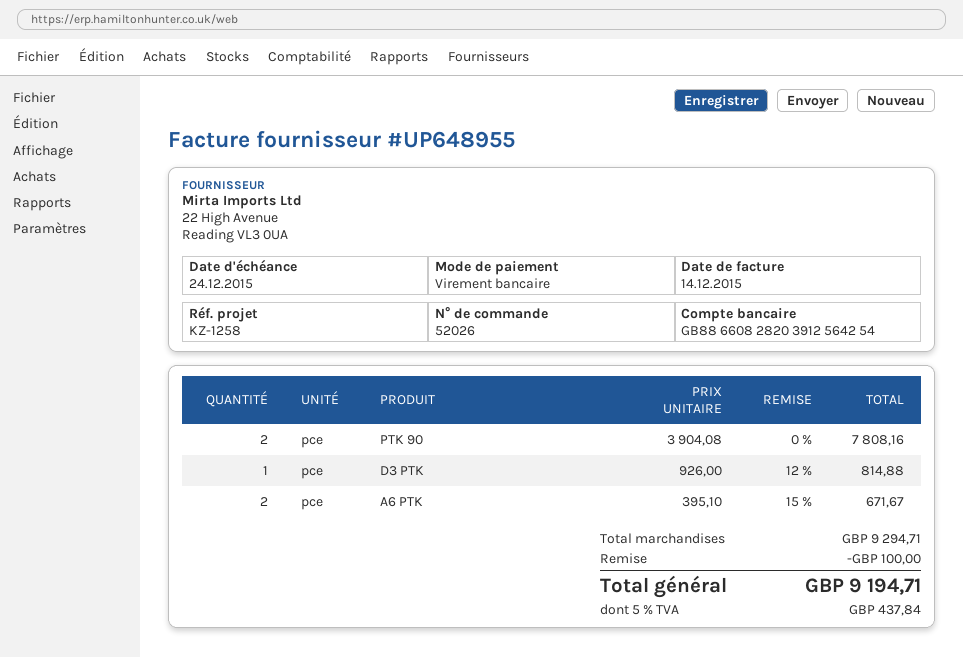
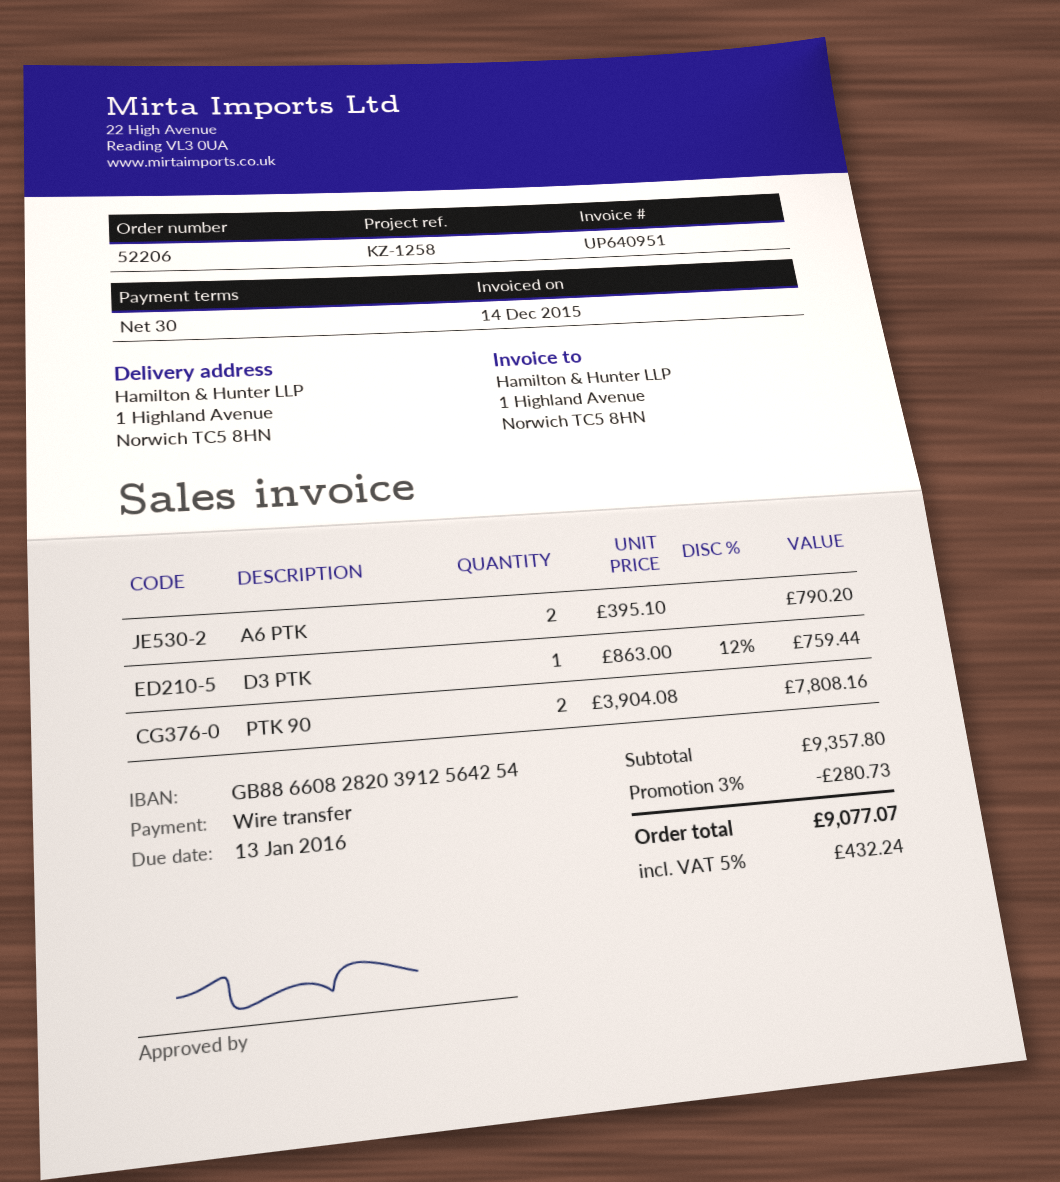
order number: 52026 -> 52206
invoice number: UP648955 -> UP640951
due date: 2015-12-24 -> 2016-01-13
D3 PTK: 1 x 926.00 - 12% = 814.88 -> 1 x 863.00 - 12% = 759.44
A6 PTK: 2 x 395.10 - 15% = 671.67 -> 2 x 395.10 = 790.20
subtotal: 9294.71 -> 9357.80
discount: 100.00 -> 280.73
tax: 5% = 437.84 -> 5% = 432.24
total: 9194.71 -> 9077.07

